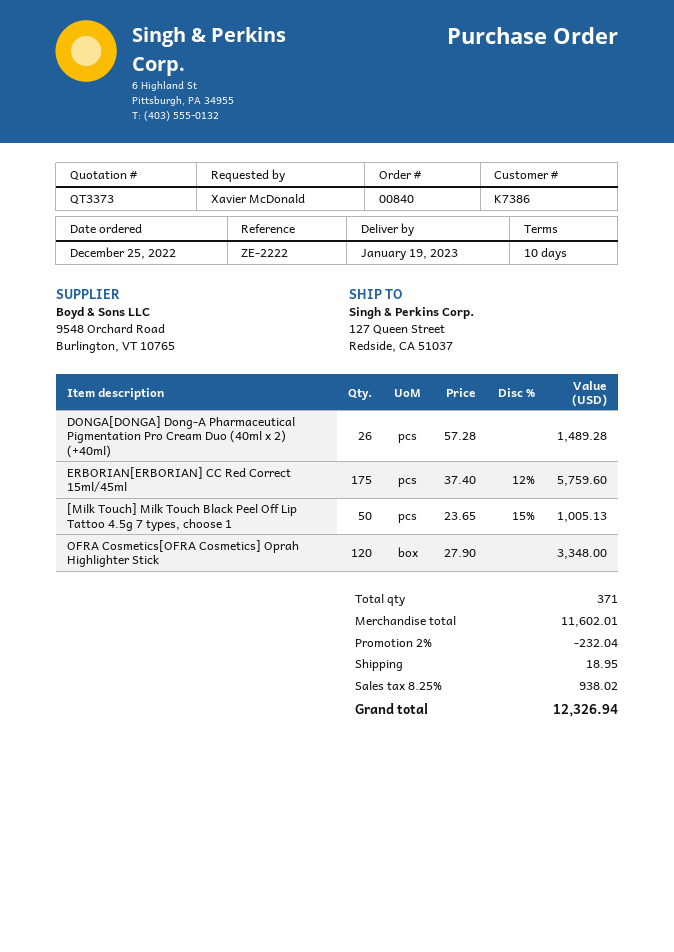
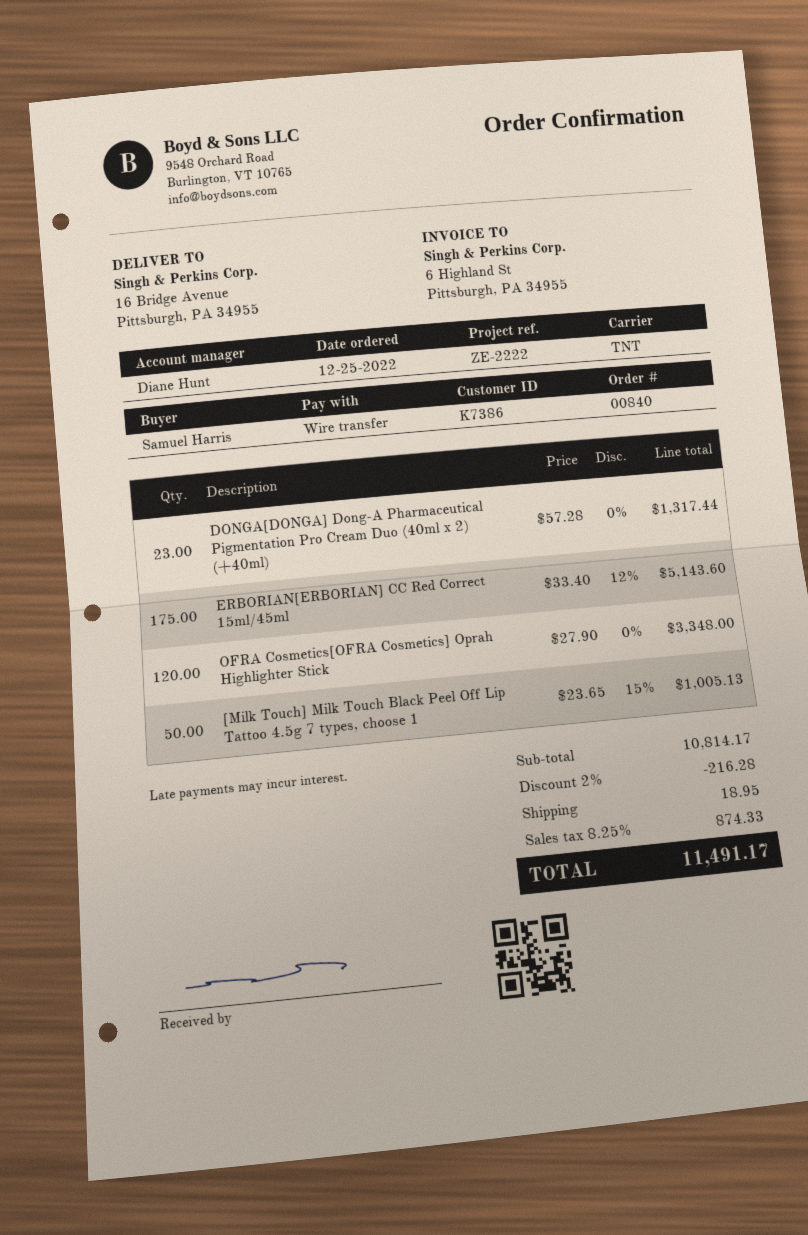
ordered by: Xavier McDonald -> Samuel Harris
ship to: 127 Queen Street, Redside, CA 51037 -> 16 Bridge Avenue, Pittsburgh, PA 34955
DONGA[DONGA] Dong-A Pharmaceutical Pigmentation Pro Cream Duo (40ml x 2) (+40ml): 26 x 57.28 = 1489.28 -> 23 x 57.28 = 1317.44
ERBORIAN[ERBORIAN] CC Red Correct 15ml/45ml: 175 x 37.40 - 12% = 5759.60 -> 175 x 33.40 - 12% = 5143.60
subtotal: 11602.01 -> 10814.17
discount: 2% = 232.04 -> 2% = 216.28
tax: 8.25% = 938.02 -> 8.25% = 874.33
total: 12326.94 -> 11491.17

